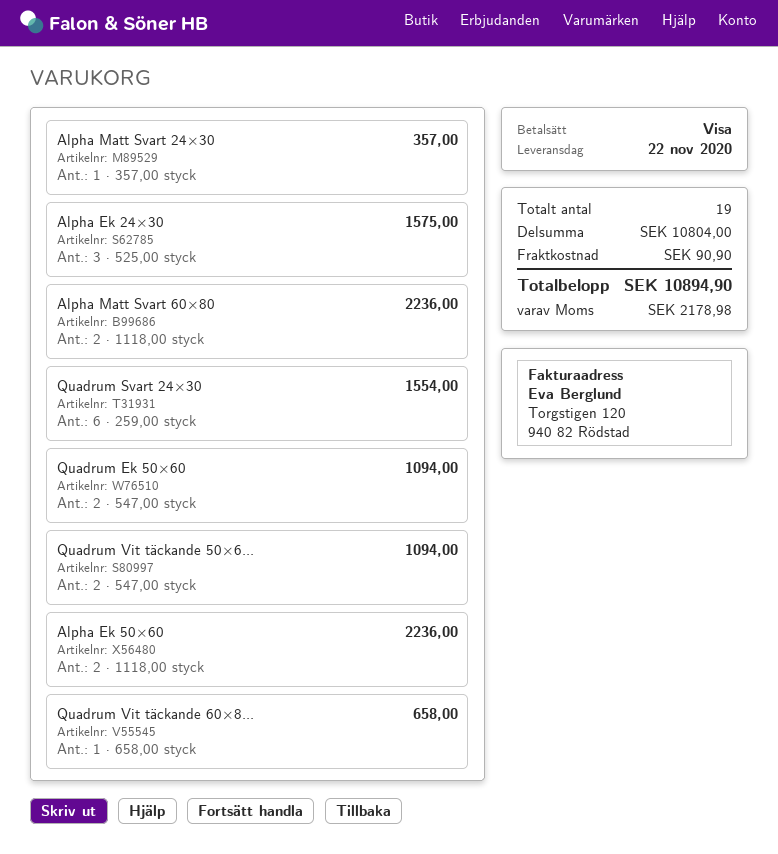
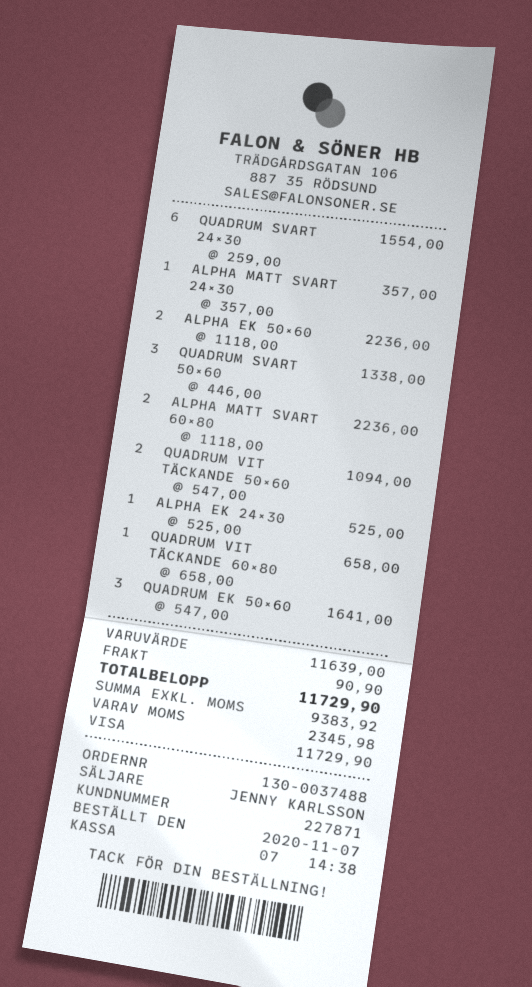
Alpha Ek 24×30: 3 x 525.00 = 1575.00 -> 1 x 525.00 = 525.00
Quadrum Ek 50×60: 2 x 547.00 = 1094.00 -> 3 x 547.00 = 1641.00
QUADRUM SVART 50×60: none -> 3 x 446.00 = 1338.00
subtotal: 10804.00 -> 11639.00
tax: 2178.98 -> 2345.98
total: 10894.90 -> 11729.90

